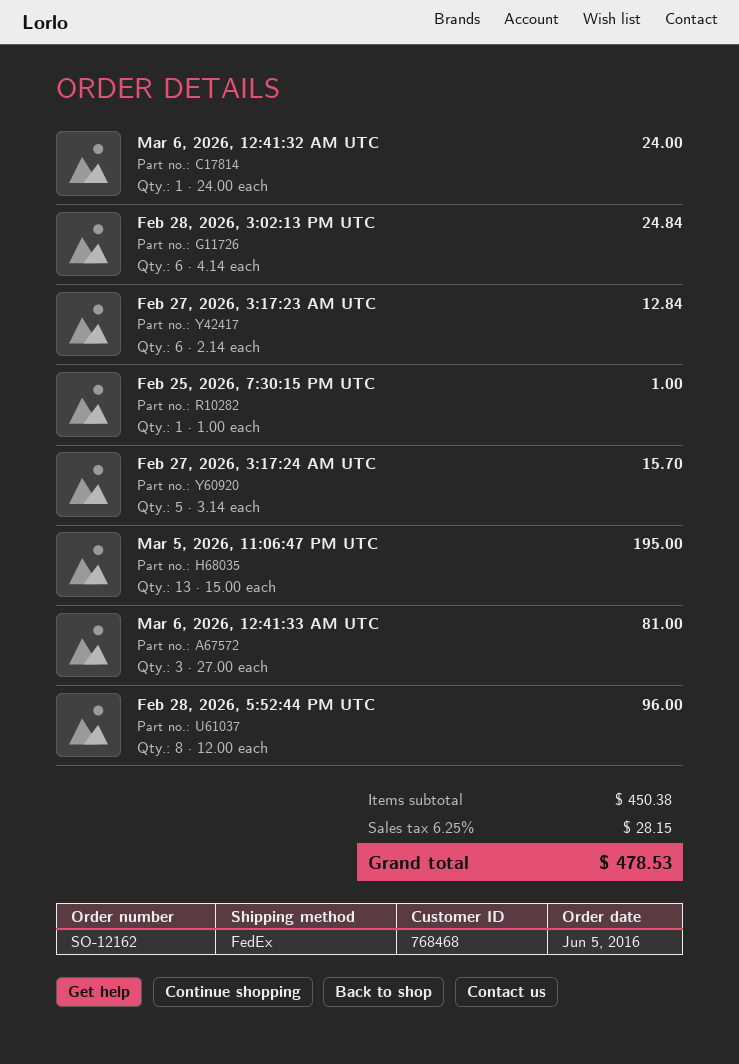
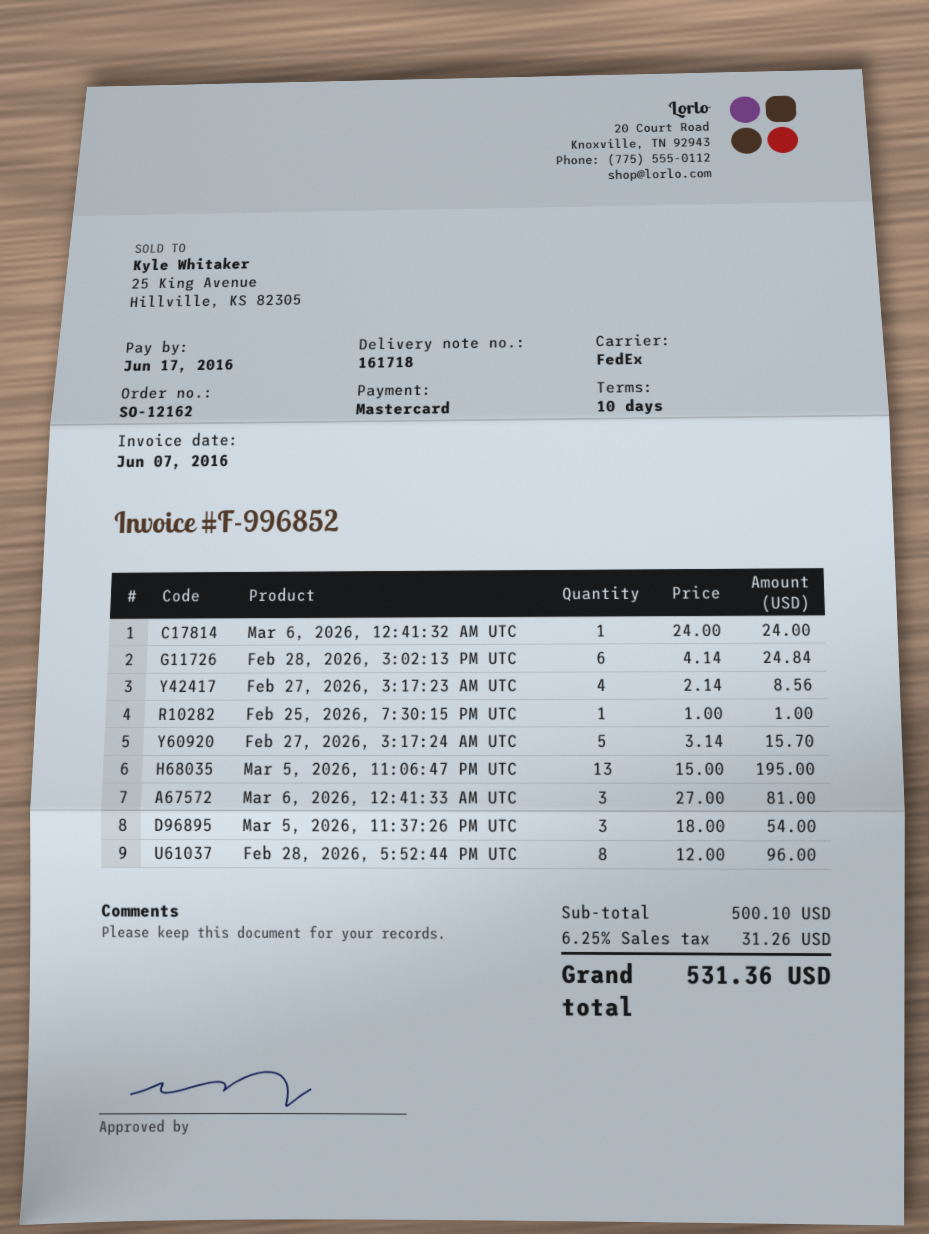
Feb 27, 2026, 3:17:23 AM UTC: 6 x 2.14 = 12.84 -> 4 x 2.14 = 8.56
Mar 5, 2026, 11:37:26 PM UTC: none -> 3 x 18.00 = 54.00
subtotal: 450.38 -> 500.10
tax: 6.25% = 28.15 -> 6.25% = 31.26
total: 478.53 -> 531.36

